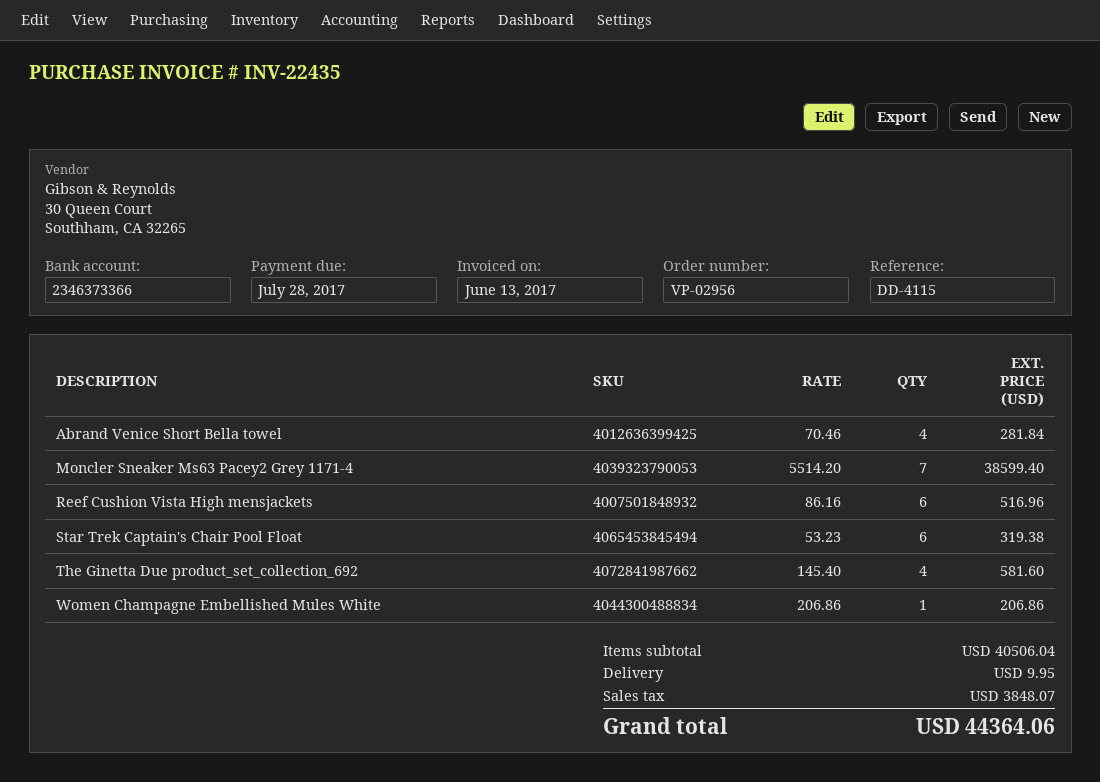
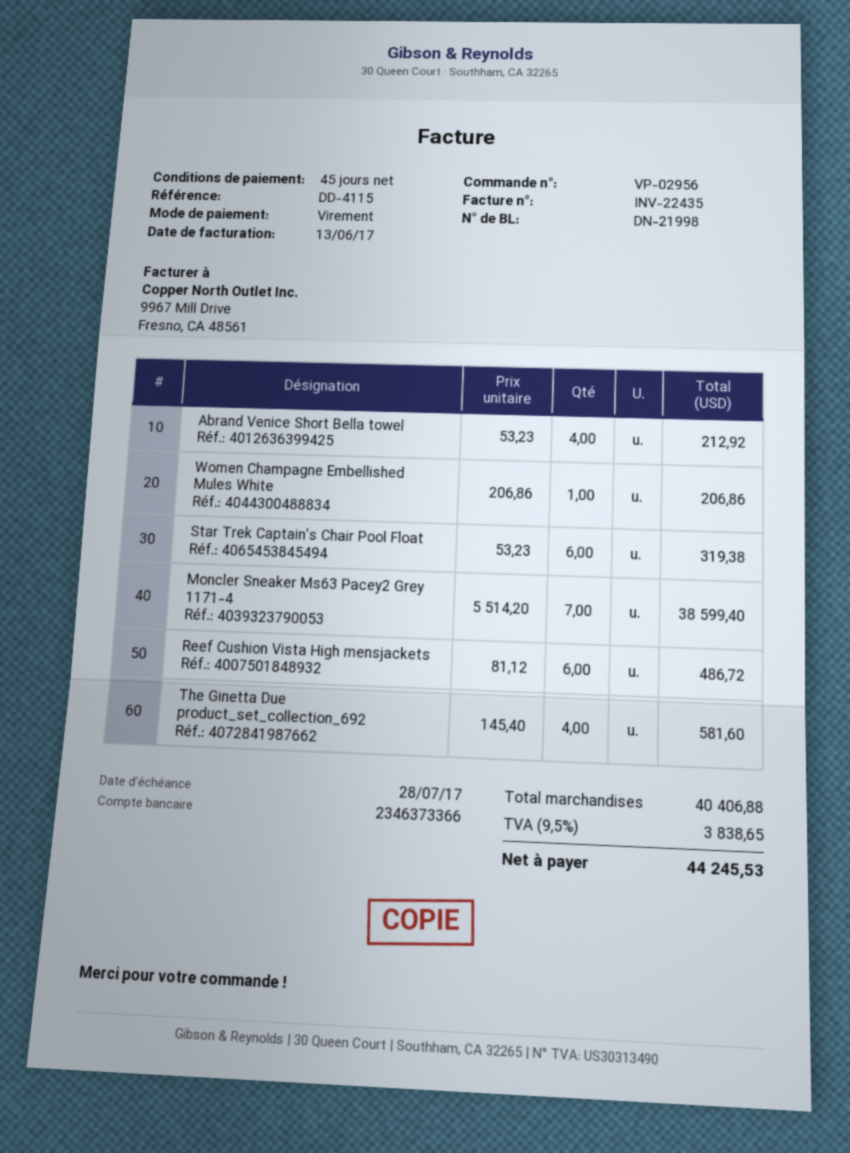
Abrand Venice Short Bella towel: 4 x 70.46 = 281.84 -> 4 x 53.23 = 212.92
Reef Cushion Vista High mensjackets: 6 x 86.16 = 516.96 -> 6 x 81.12 = 486.72
subtotal: 40506.04 -> 40406.88
shipping: 9.95 -> none
tax: 3848.07 -> 3838.65
total: 44364.06 -> 44245.53

